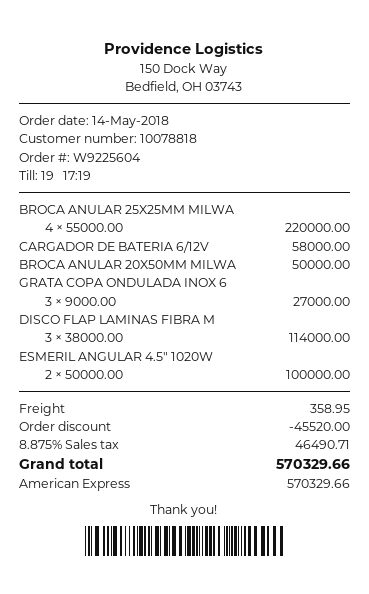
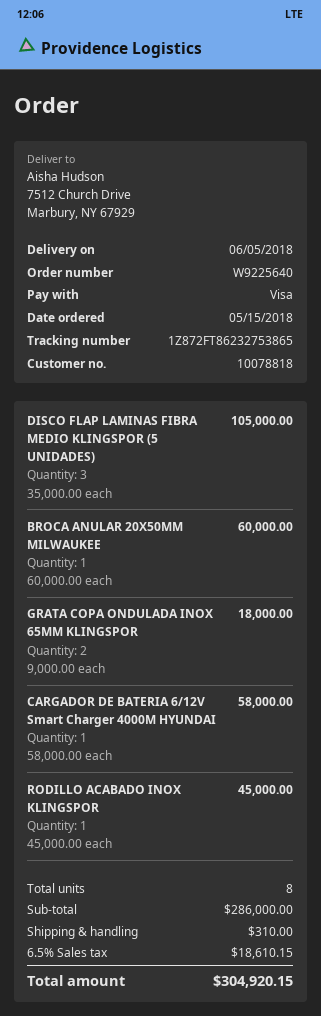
order number: W9225604 -> W9225640
order date: 2018-05-14 -> 2018-05-15
payment method: American Express -> Visa
BROCA ANULAR 25X25MM MILWA: 4 x 55000.00 = 220000.00 -> none
BROCA ANULAR 20X50MM MILWA: 1 x 50000.00 = 50000.00 -> 1 x 60000.00 = 60000.00
GRATA COPA ONDULADA INOX 6: 3 x 9000.00 = 27000.00 -> 2 x 9000.00 = 18000.00
DISCO FLAP LAMINAS FIBRA M: 3 x 38000.00 = 114000.00 -> 3 x 35000.00 = 105000.00
ESMERIL ANGULAR 4.5″ 1020W: 2 x 50000.00 = 100000.00 -> none
RODILLO ACABADO INOX KLINGSPOR: none -> 1 x 45000.00 = 45000.00
discount: 45520.00 -> none
shipping: 358.95 -> 310.00
tax: 8.875% = 46490.71 -> 6.5% = 18610.15
total: 570329.66 -> 304920.15

